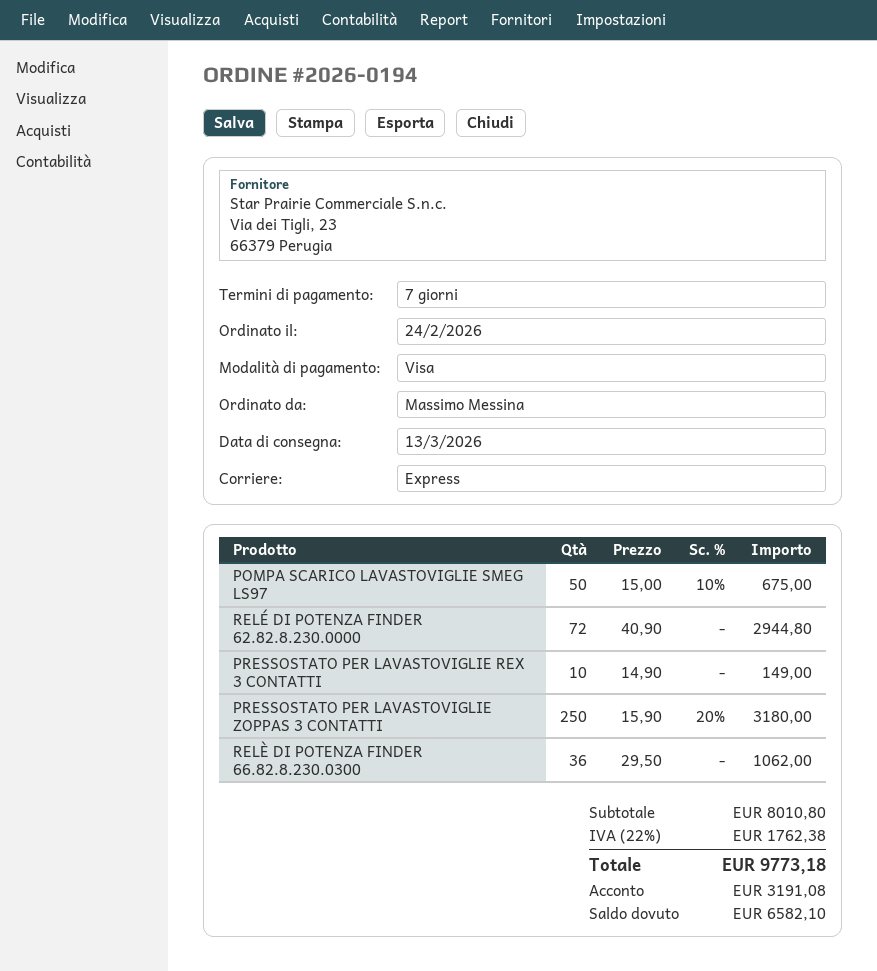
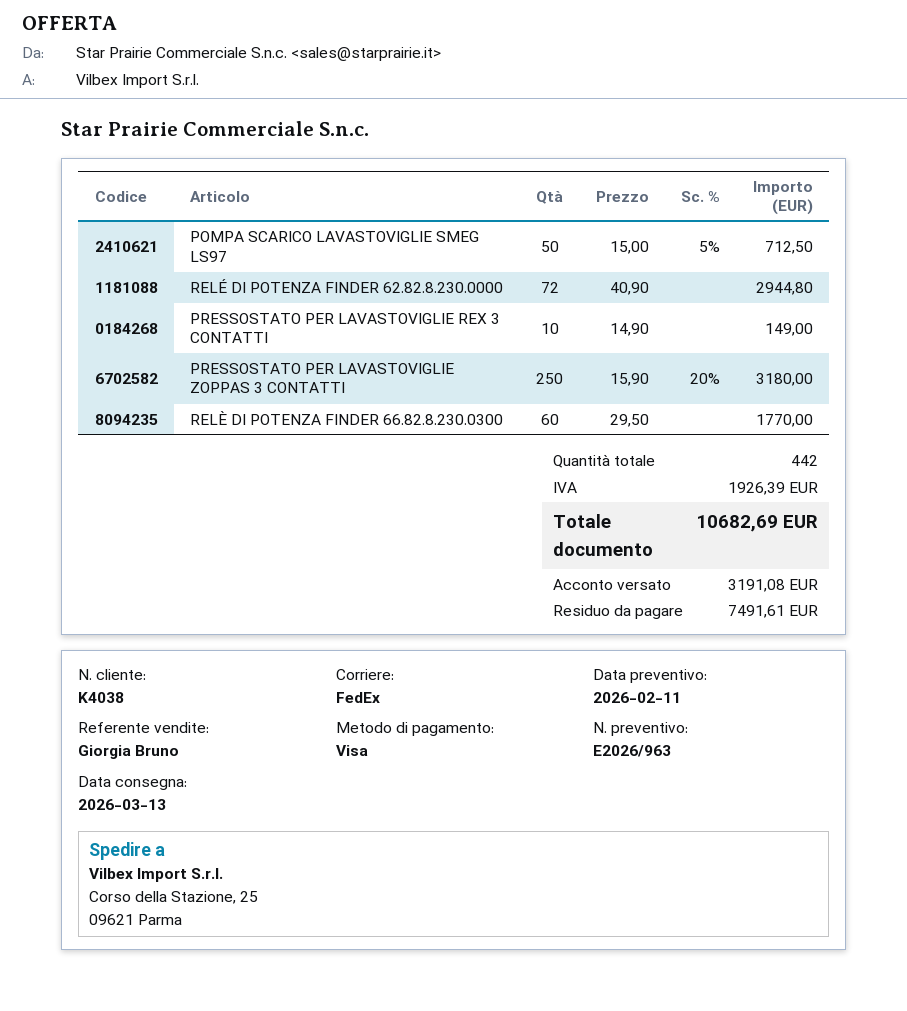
shipping method: express -> FedEx
POMPA SCARICO LAVASTOVIGLIE SMEG LS97: 50 x 15.00 - 10% = 675.00 -> 50 x 15.00 - 5% = 712.50
RELÈ DI POTENZA FINDER 66.82.8.230.0300: 36 x 29.50 = 1062.00 -> 60 x 29.50 = 1770.00
tax: 1762.38 -> 1926.39
total: 9773.18 -> 10682.69
balance: 6582.10 -> 7491.61

